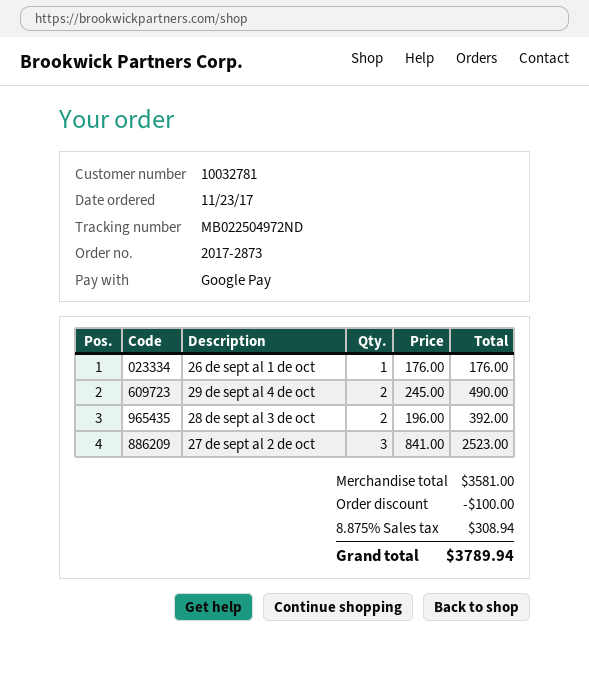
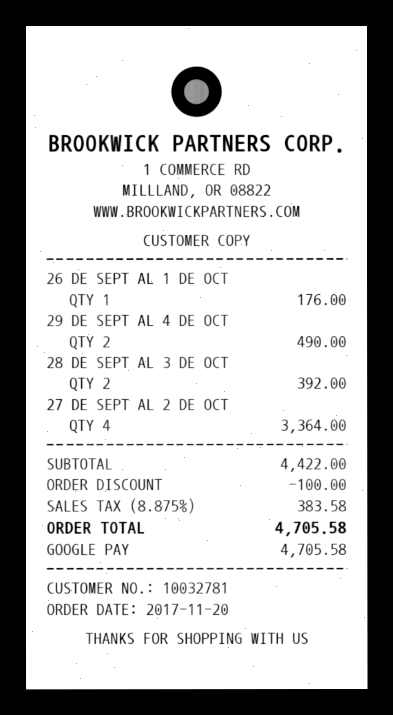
order date: 2017-11-23 -> 2017-11-20
27 de sept al 2 de oct: 3 for 2523.00 -> 4 for 3364.00
subtotal: 3581.00 -> 4422.00
tax: 8.875% = 308.94 -> 8.875% = 383.58
total: 3789.94 -> 4705.58

